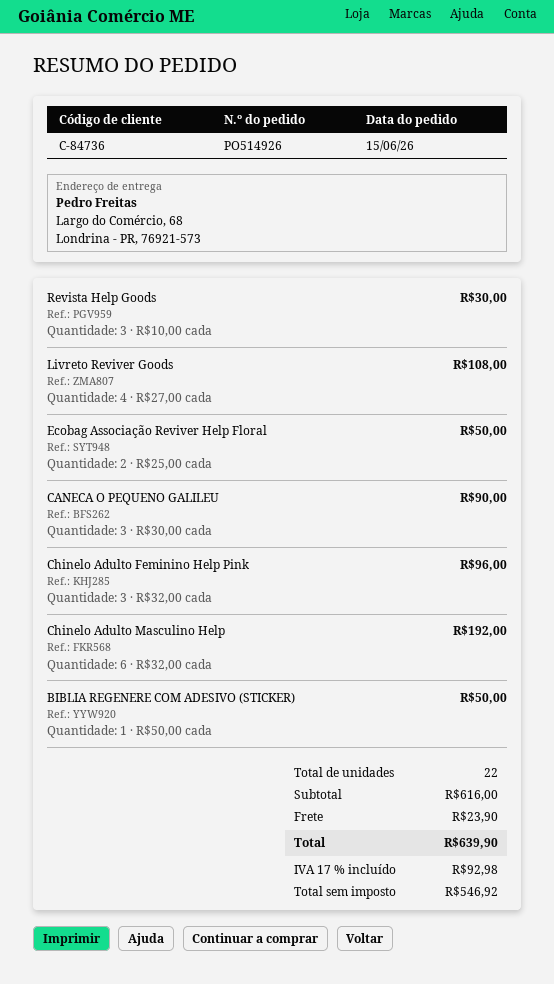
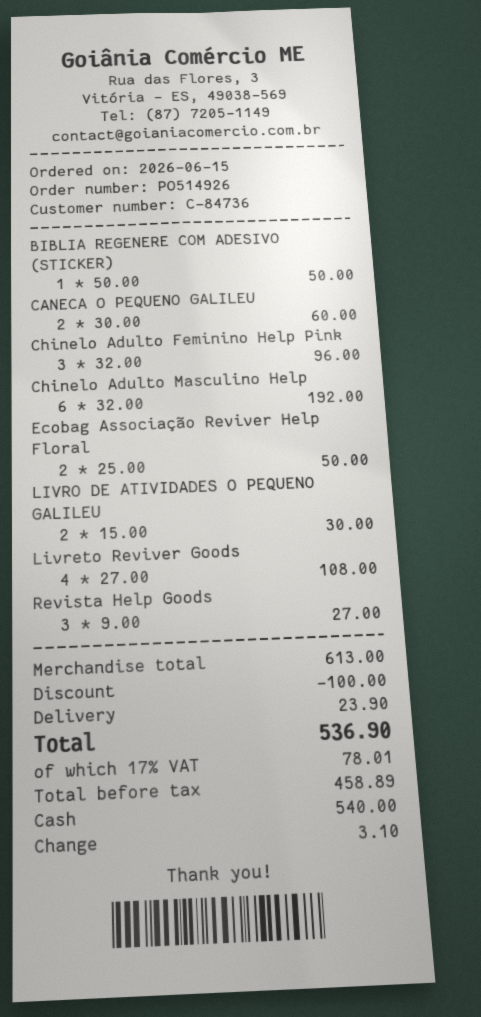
Revista Help Goods: 3 x 10.00 = 30.00 -> 3 x 9.00 = 27.00
CANECA O PEQUENO GALILEU: 3 x 30.00 = 90.00 -> 2 x 30.00 = 60.00
LIVRO DE ATIVIDADES O PEQUENO GALILEU: none -> 2 x 15.00 = 30.00
subtotal: 616.00 -> 613.00
discount: none -> 100.00
net: 546.92 -> 458.89
tax: 17% = 92.98 -> 17% = 78.01
total: 639.90 -> 536.90

